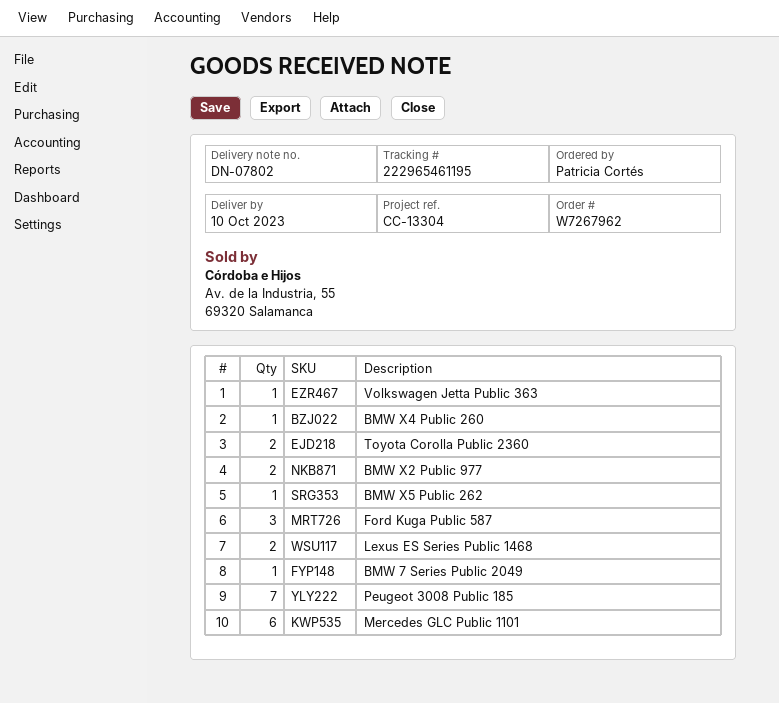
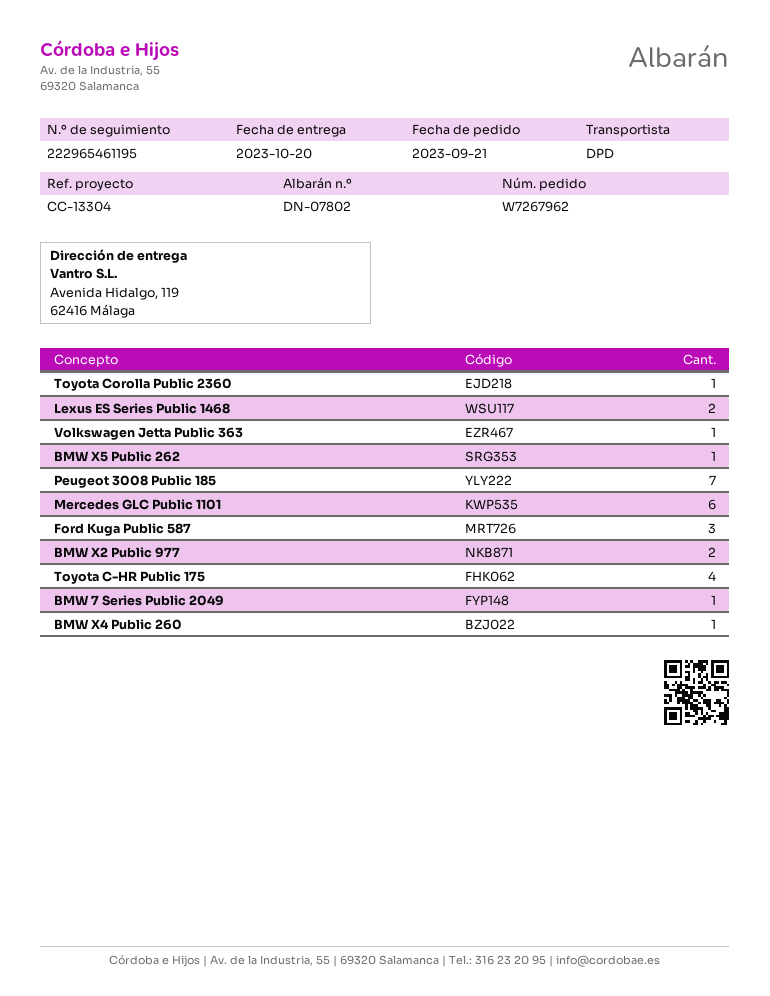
delivery date: 2023-10-10 -> 2023-10-20
Toyota Corolla Public 2360: 2 -> 1
Toyota C-HR Public 175: none -> 4

